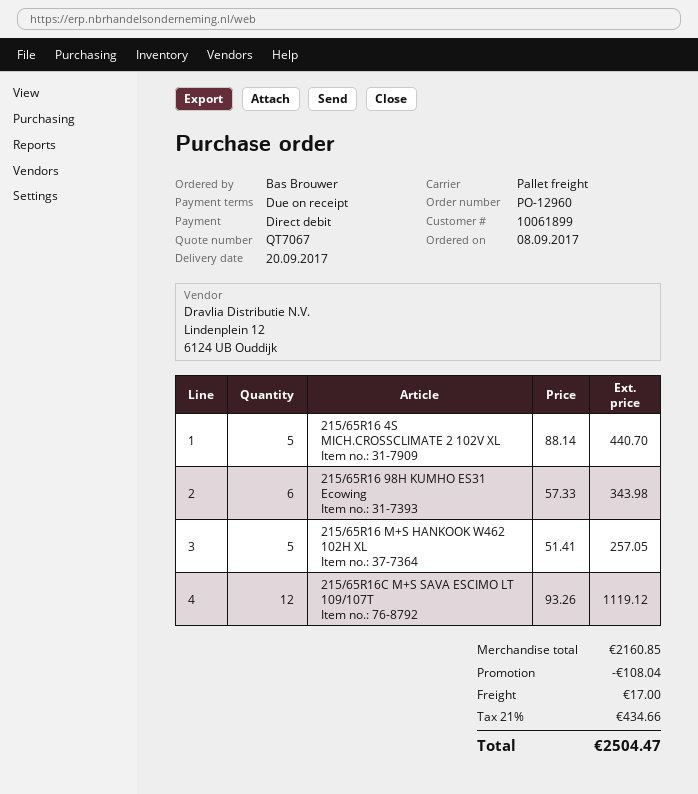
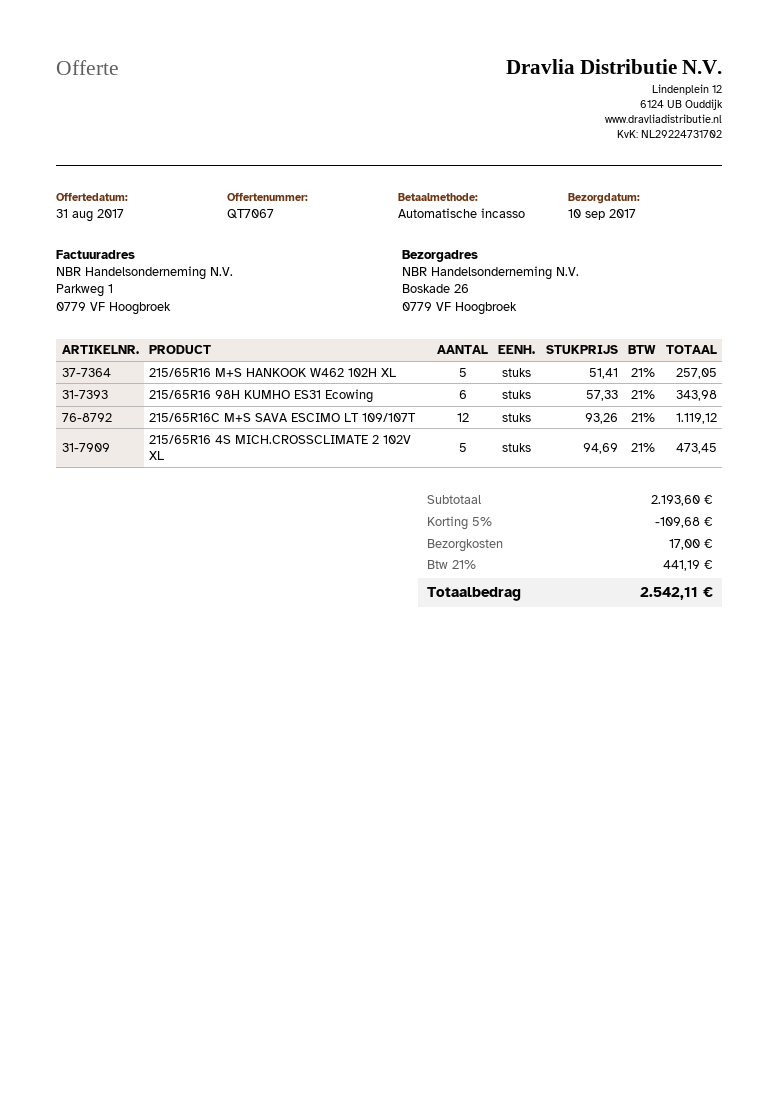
delivery date: 2017-09-20 -> 2017-09-10
215/65R16 4S MICH.CROSSCLIMATE 2 102V XL: 5 x 88.14 = 440.70 -> 5 x 94.69 = 473.45
subtotal: 2160.85 -> 2193.60
discount: 108.04 -> 109.68
tax: 21% = 434.66 -> 21% = 441.19
total: 2504.47 -> 2542.11

